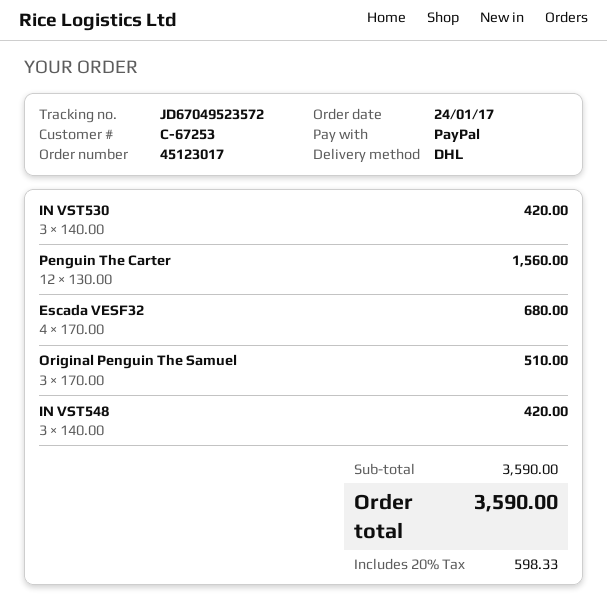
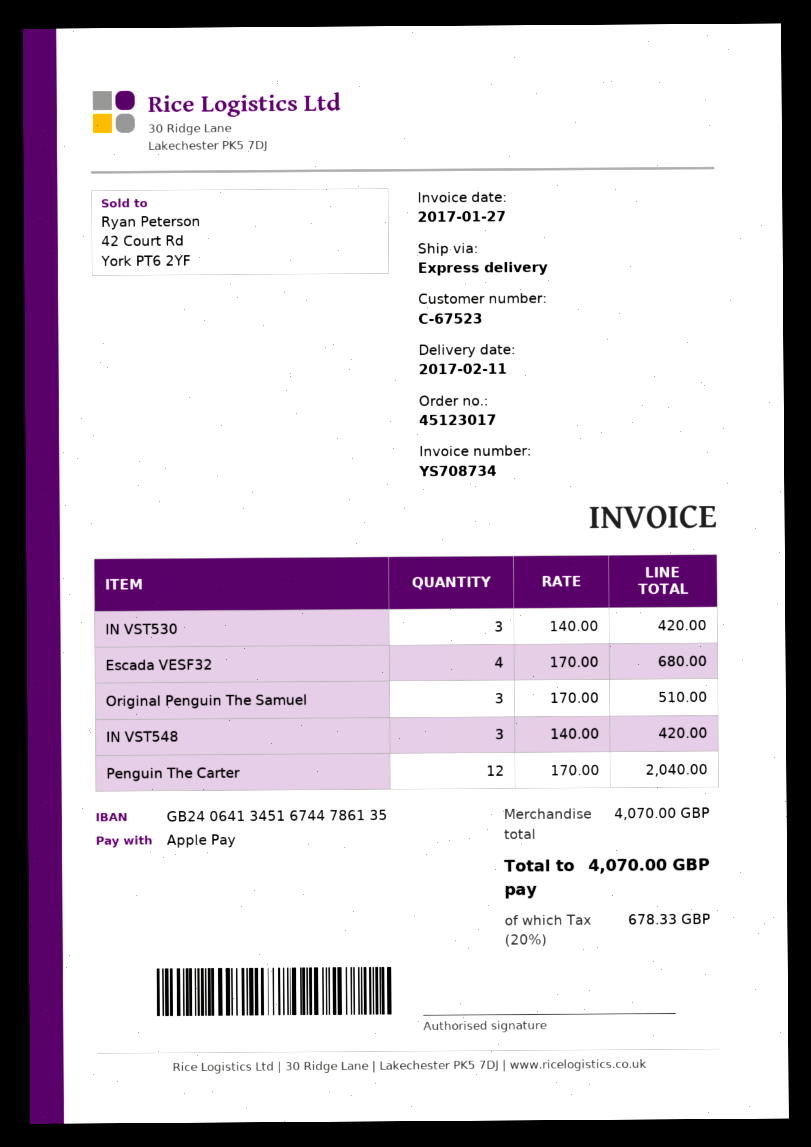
customer number: C-67253 -> C-67523
payment method: PayPal -> Apple Pay
shipping method: DHL -> express
Penguin The Carter: 12 x 130.00 = 1560.00 -> 12 x 170.00 = 2040.00
subtotal: 3590.00 -> 4070.00
tax: 20% = 598.33 -> 20% = 678.33
total: 3590.00 -> 4070.00

